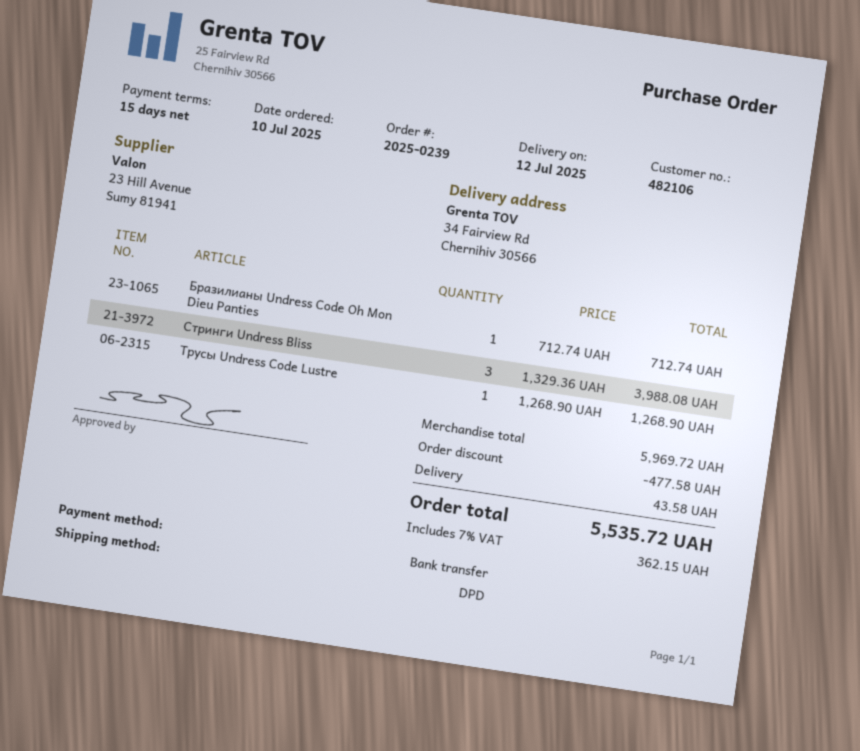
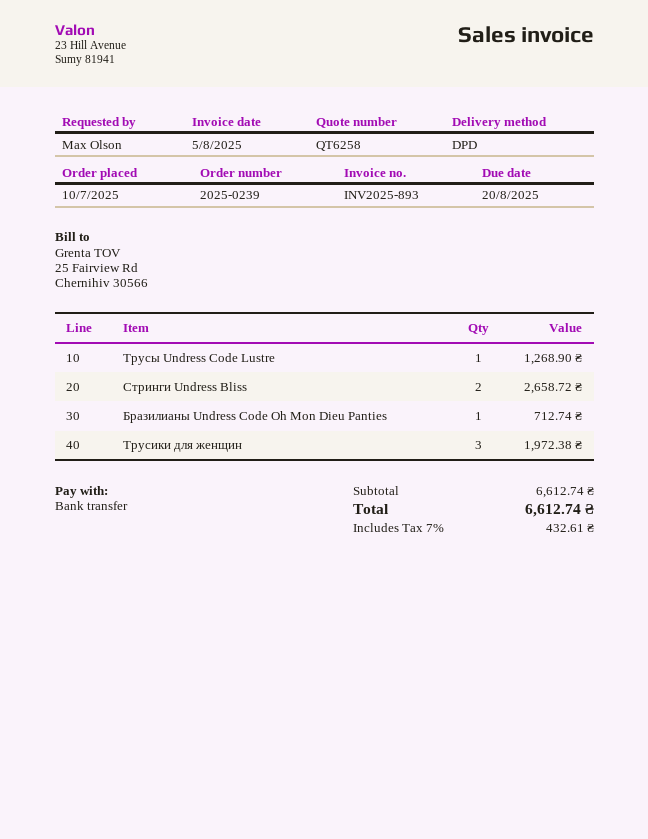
Стринги Undress Bliss: 3 for 3988.08 -> 2 for 2658.72
Трусики для женщин: none -> 3 for 1972.38
subtotal: 5969.72 -> 6612.74
discount: 477.58 -> none
shipping: 43.58 -> none
tax: 7% = 362.15 -> 7% = 432.61
total: 5535.72 -> 6612.74

